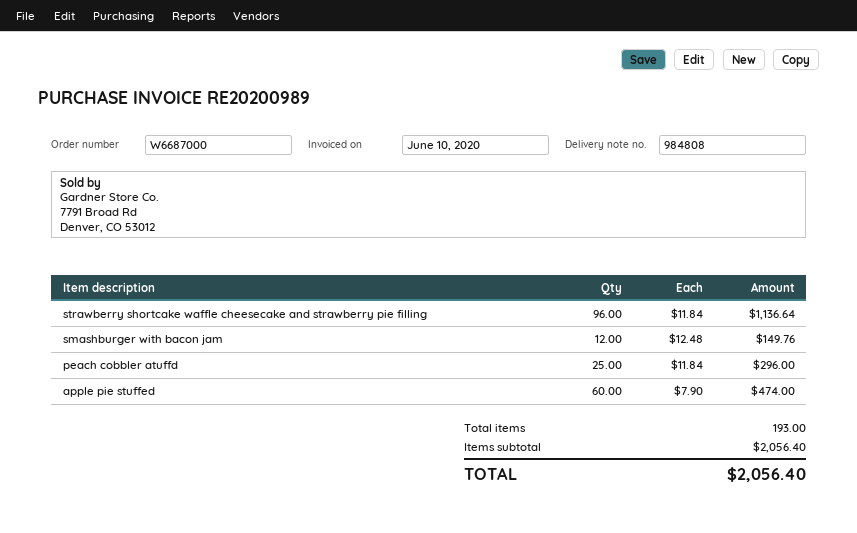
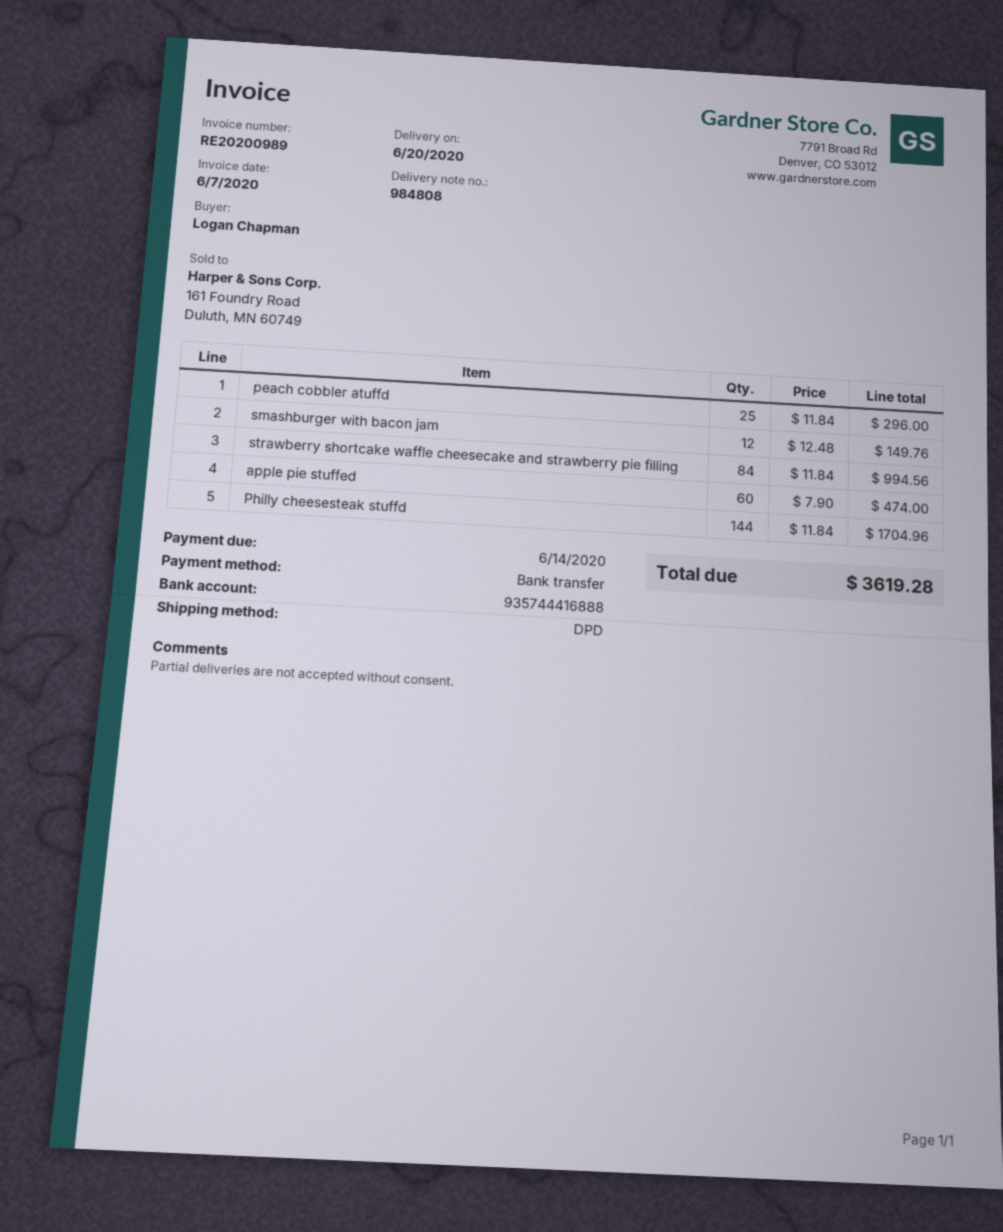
invoice date: 2020-06-10 -> 2020-06-07
strawberry shortcake waffle cheesecake and strawberry pie filling: 96 x 11.84 = 1136.64 -> 84 x 11.84 = 994.56
Philly cheesesteak stuffd: none -> 144 x 11.84 = 1704.96
total: 2056.40 -> 3619.28

